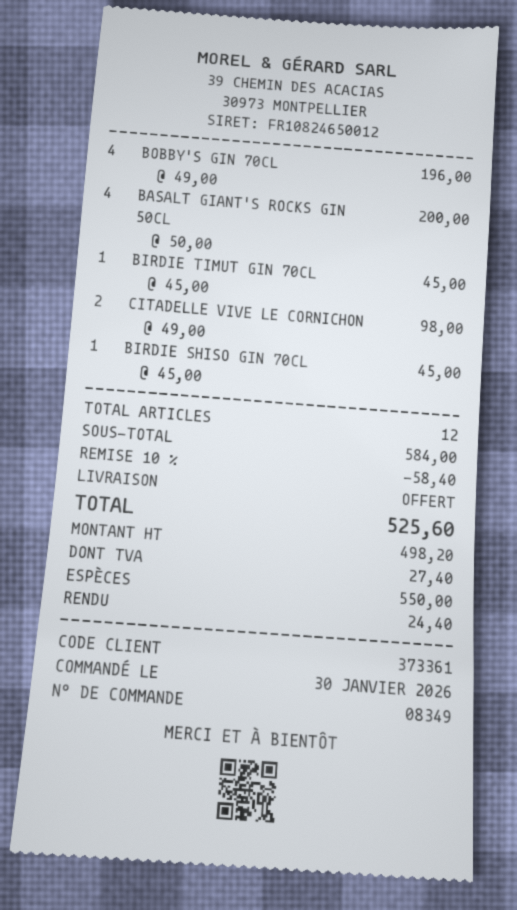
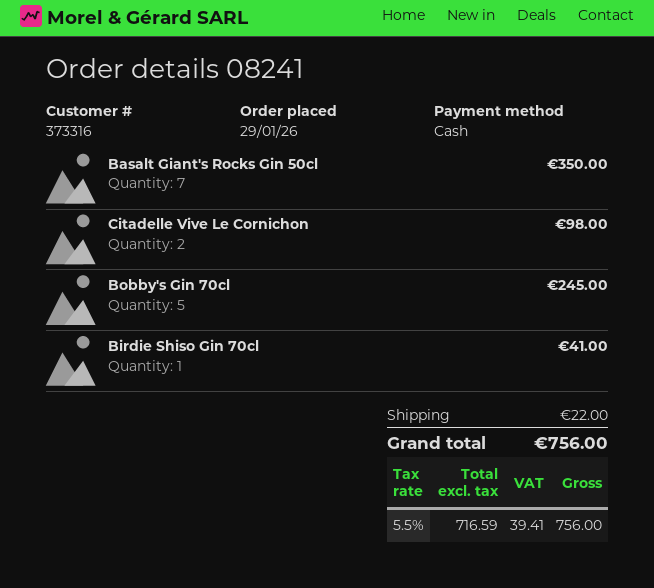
order number: 08349 -> 08241
order date: 2026-01-30 -> 2026-01-29
customer number: 373361 -> 373316
BOBBY'S GIN 70CL: 4 for 196.00 -> 5 for 245.00
BASALT GIANT'S ROCKS GIN 50CL: 4 for 200.00 -> 7 for 350.00
BIRDIE TIMUT GIN 70CL: 1 for 45.00 -> none
BIRDIE SHISO GIN 70CL: 1 for 45.00 -> 1 for 41.00
discount: 10% = 58.40 -> none
shipping: 0.00 -> 22.00
net: 498.20 -> 716.59
tax: 27.40 -> 39.41
total: 525.60 -> 756.00

